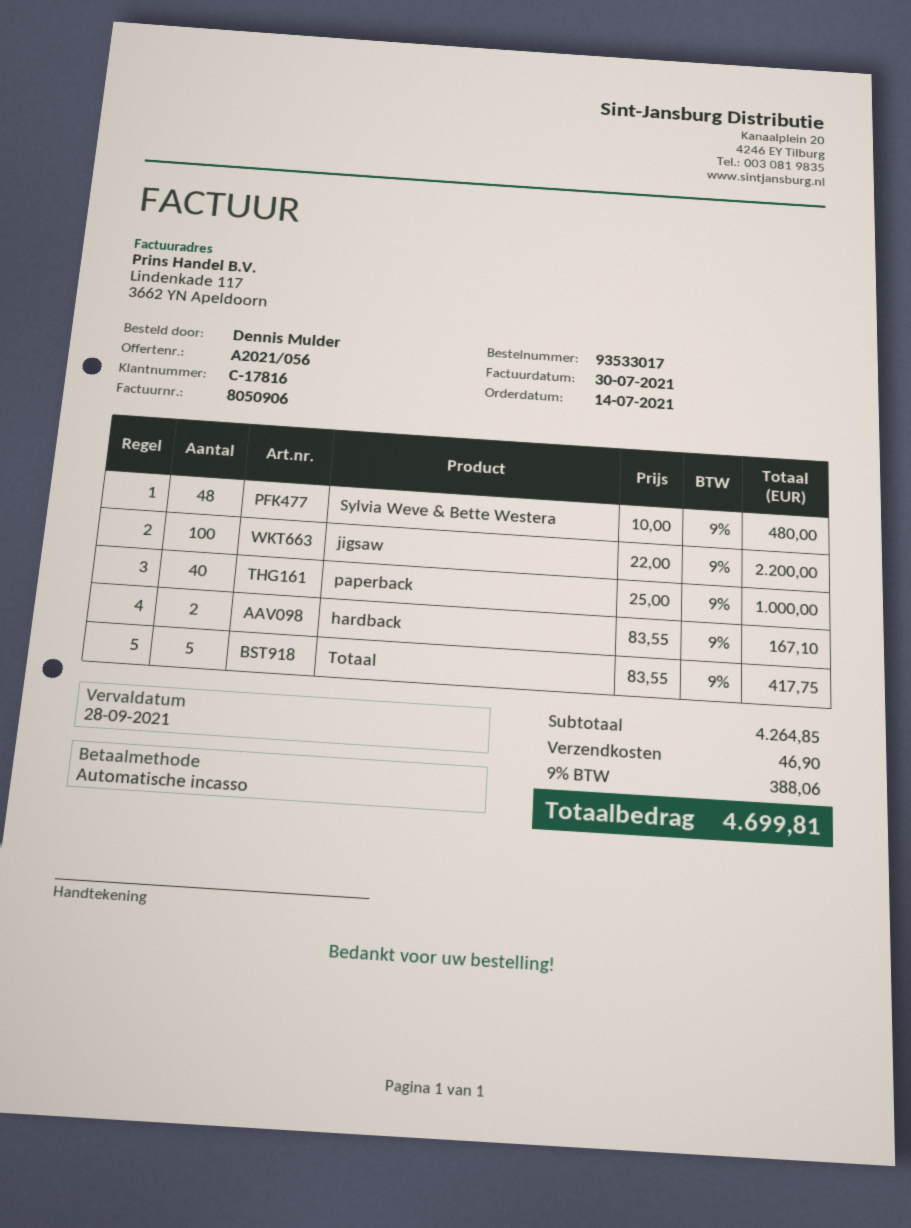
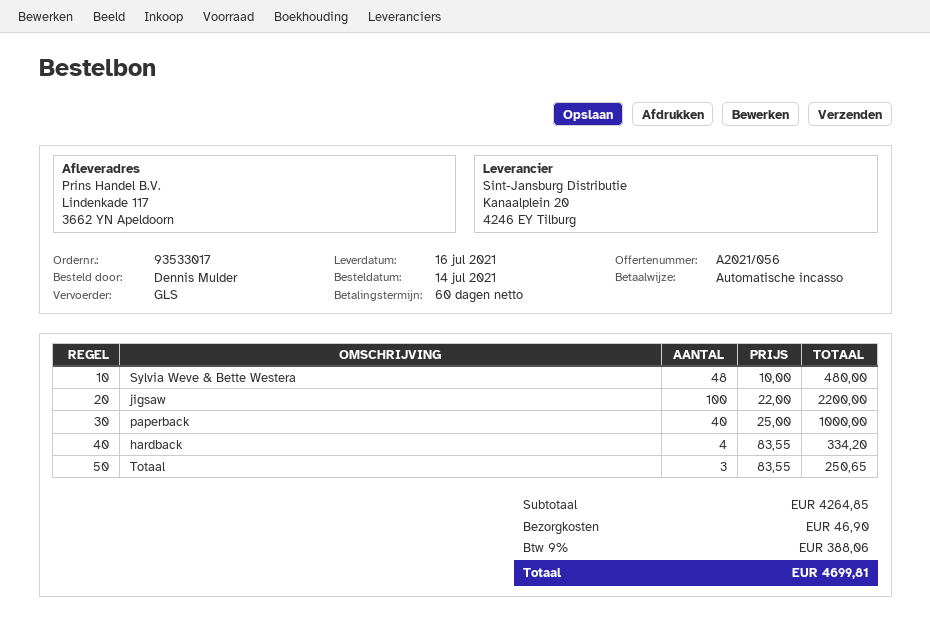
hardback: 2 x 83.55 = 167.10 -> 4 x 83.55 = 334.20
Totaal: 5 x 83.55 = 417.75 -> 3 x 83.55 = 250.65

